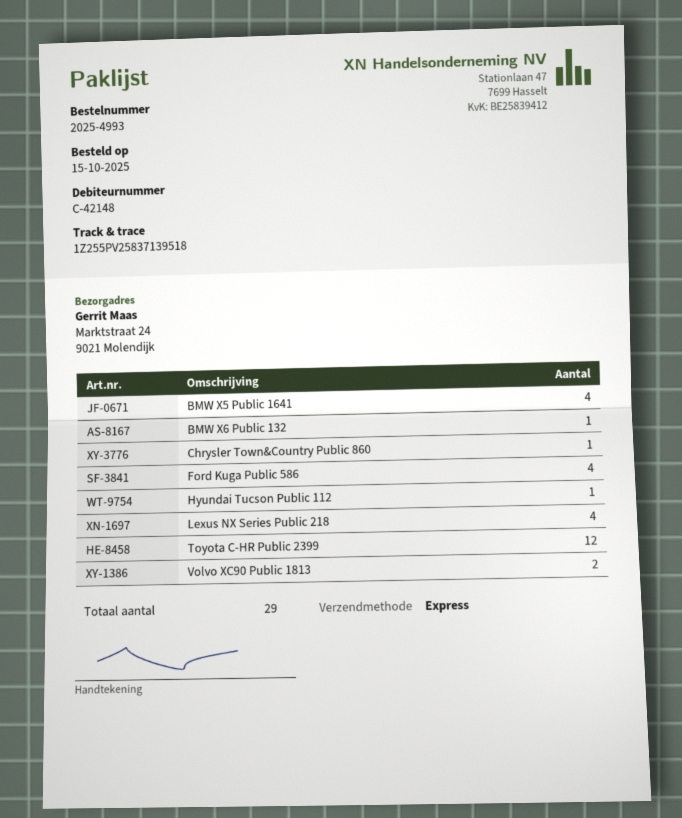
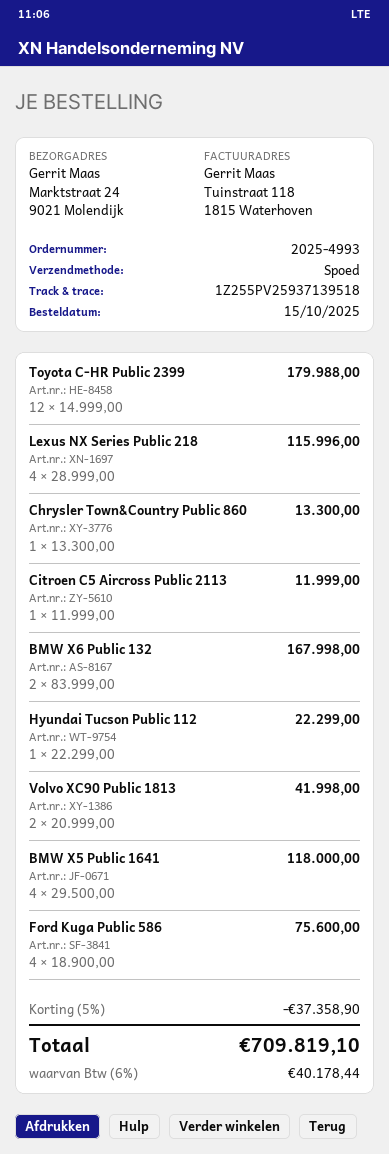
tracking number: 1Z255PV25837139518 -> 1Z255PV25937139518
BMW X6 Public 132: 1 -> 2
Citroen C5 Aircross Public 2113: none -> 1

